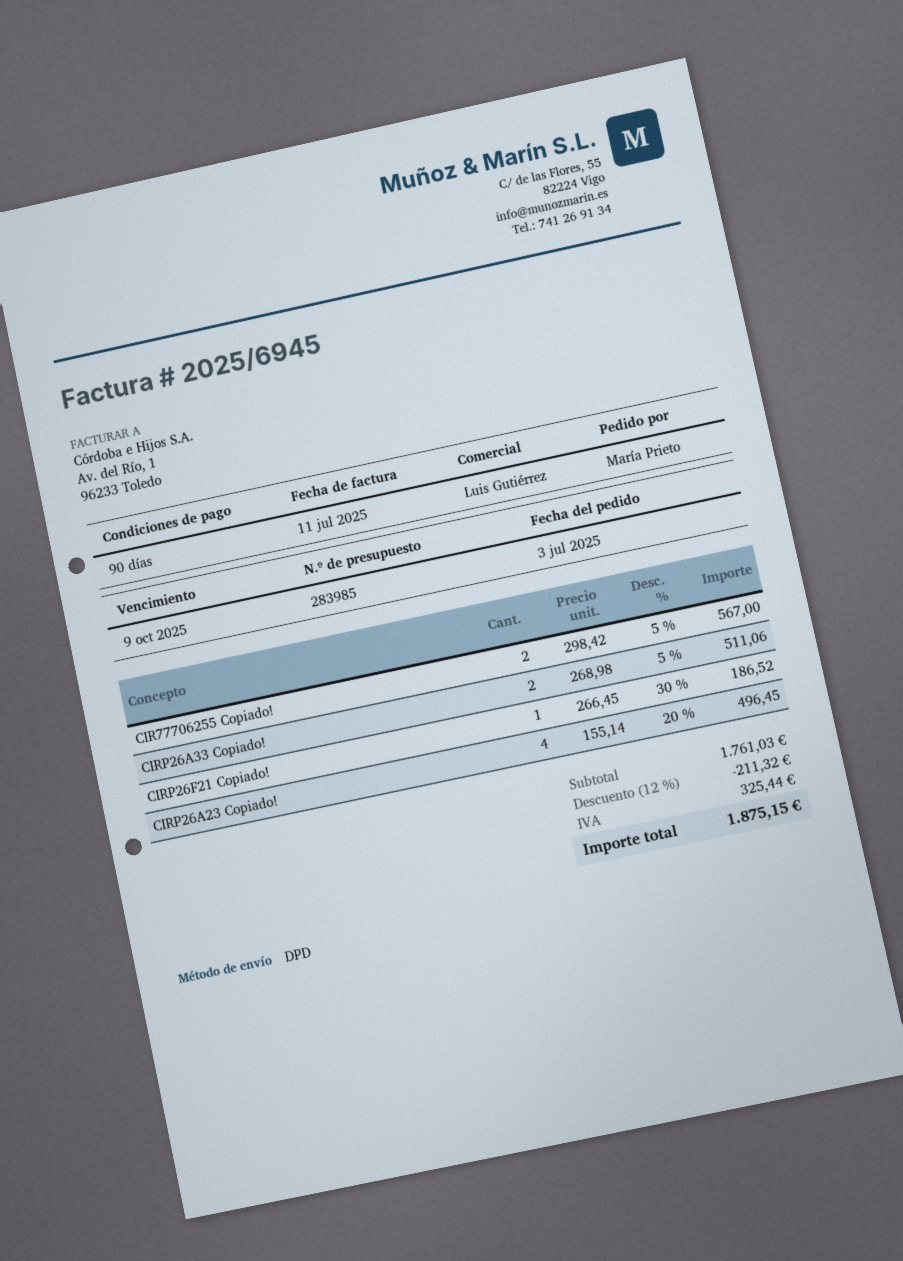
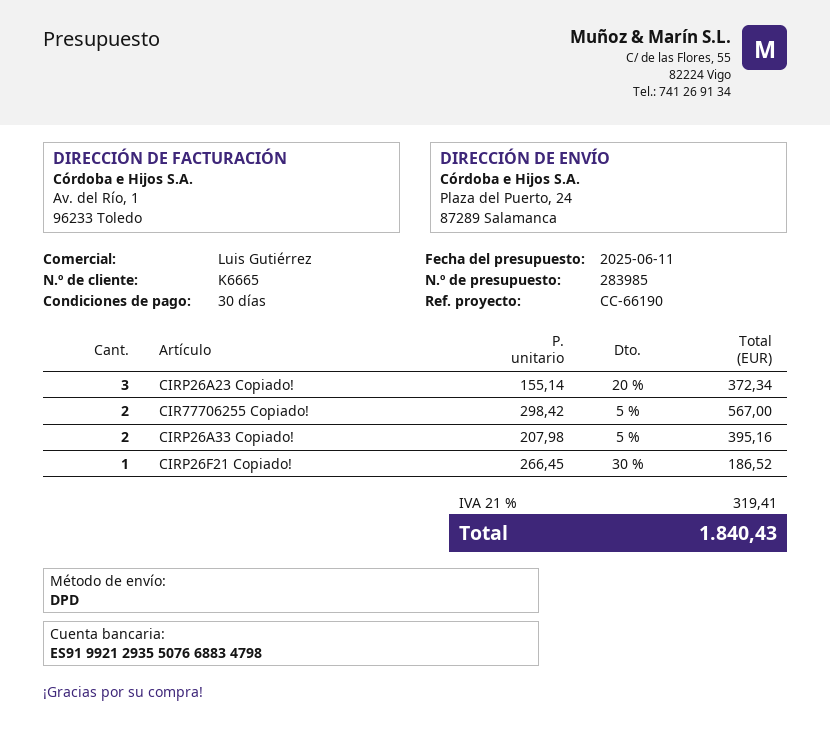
payment terms: 90 days -> 30 days
CIRP26A33 Copiado!: 2 x 268.98 - 5% = 511.06 -> 2 x 207.98 - 5% = 395.16
CIRP26A23 Copiado!: 4 x 155.14 - 20% = 496.45 -> 3 x 155.14 - 20% = 372.34
discount: 12% = 211.32 -> none
tax: 325.44 -> 319.41
total: 1875.15 -> 1840.43

